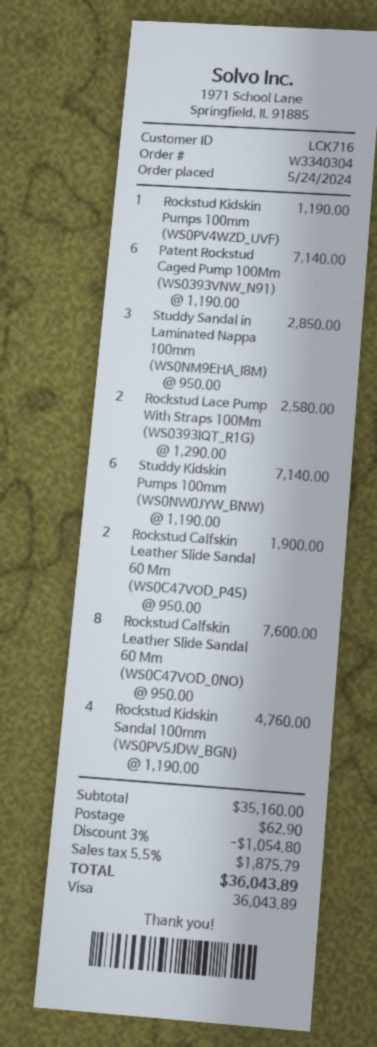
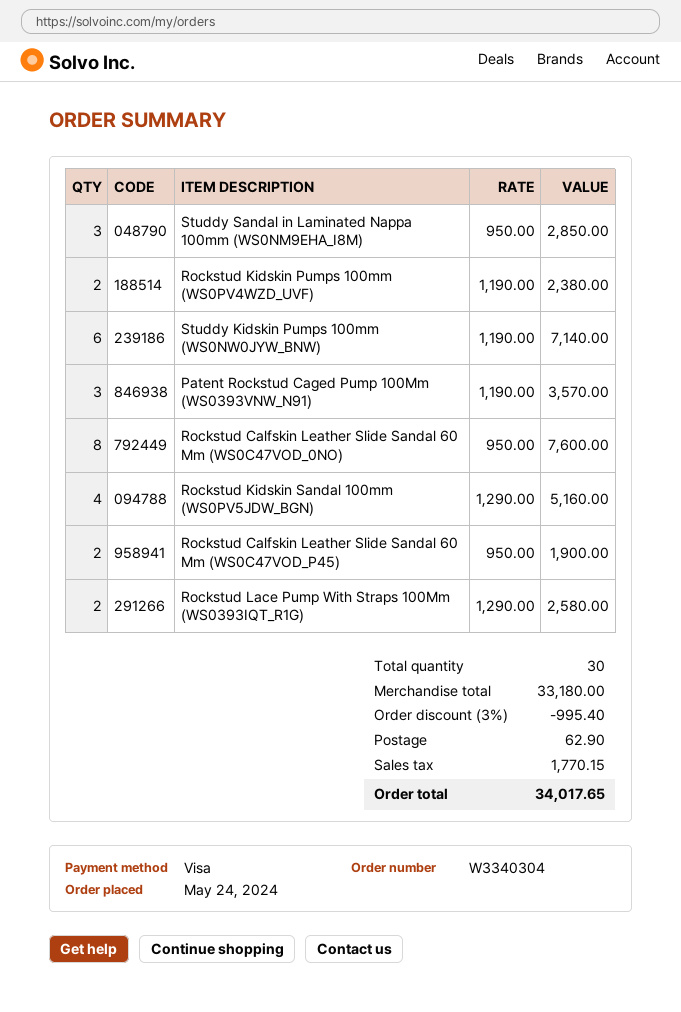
Rockstud Kidskin Pumps 100mm (WS0PV4WZD_UVF): 1 x 1190.00 = 1190.00 -> 2 x 1190.00 = 2380.00
Patent Rockstud Caged Pump 100Mm (WS0393VNW_N91): 6 x 1190.00 = 7140.00 -> 3 x 1190.00 = 3570.00
Rockstud Kidskin Sandal 100mm (WS0PV5JDW_BGN): 4 x 1190.00 = 4760.00 -> 4 x 1290.00 = 5160.00
subtotal: 35160.00 -> 33180.00
discount: 3% = 1054.80 -> 3% = 995.40
tax: 1875.79 -> 1770.15
total: 36043.89 -> 34017.65

